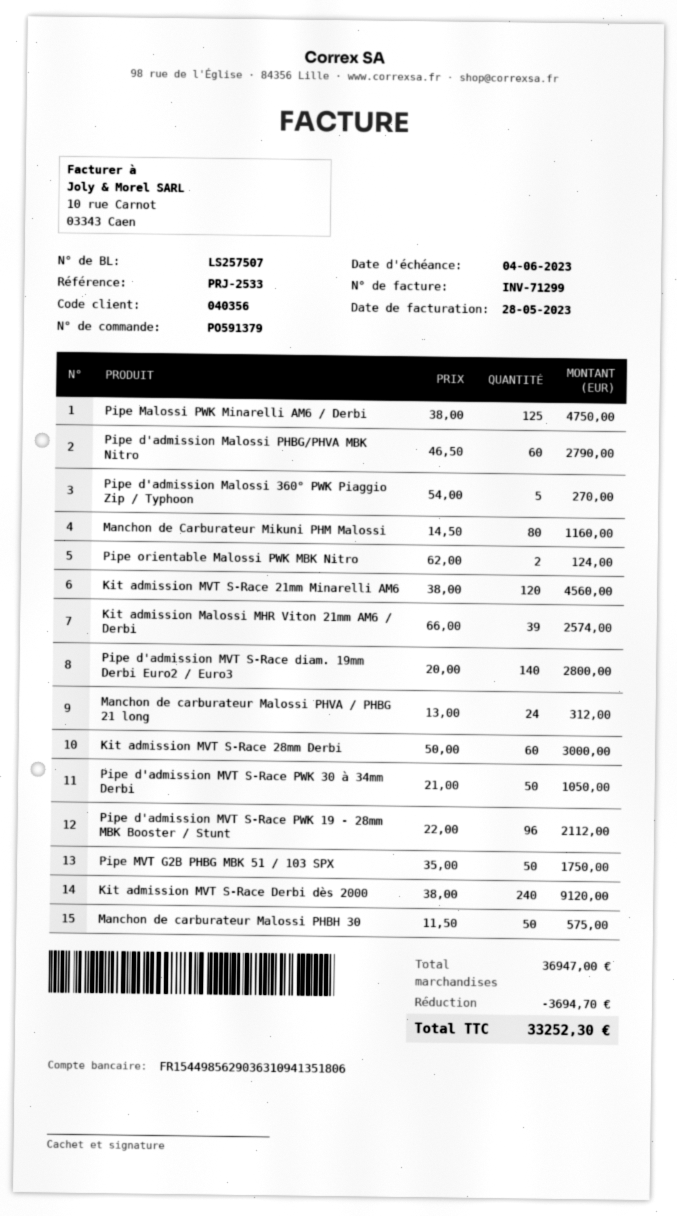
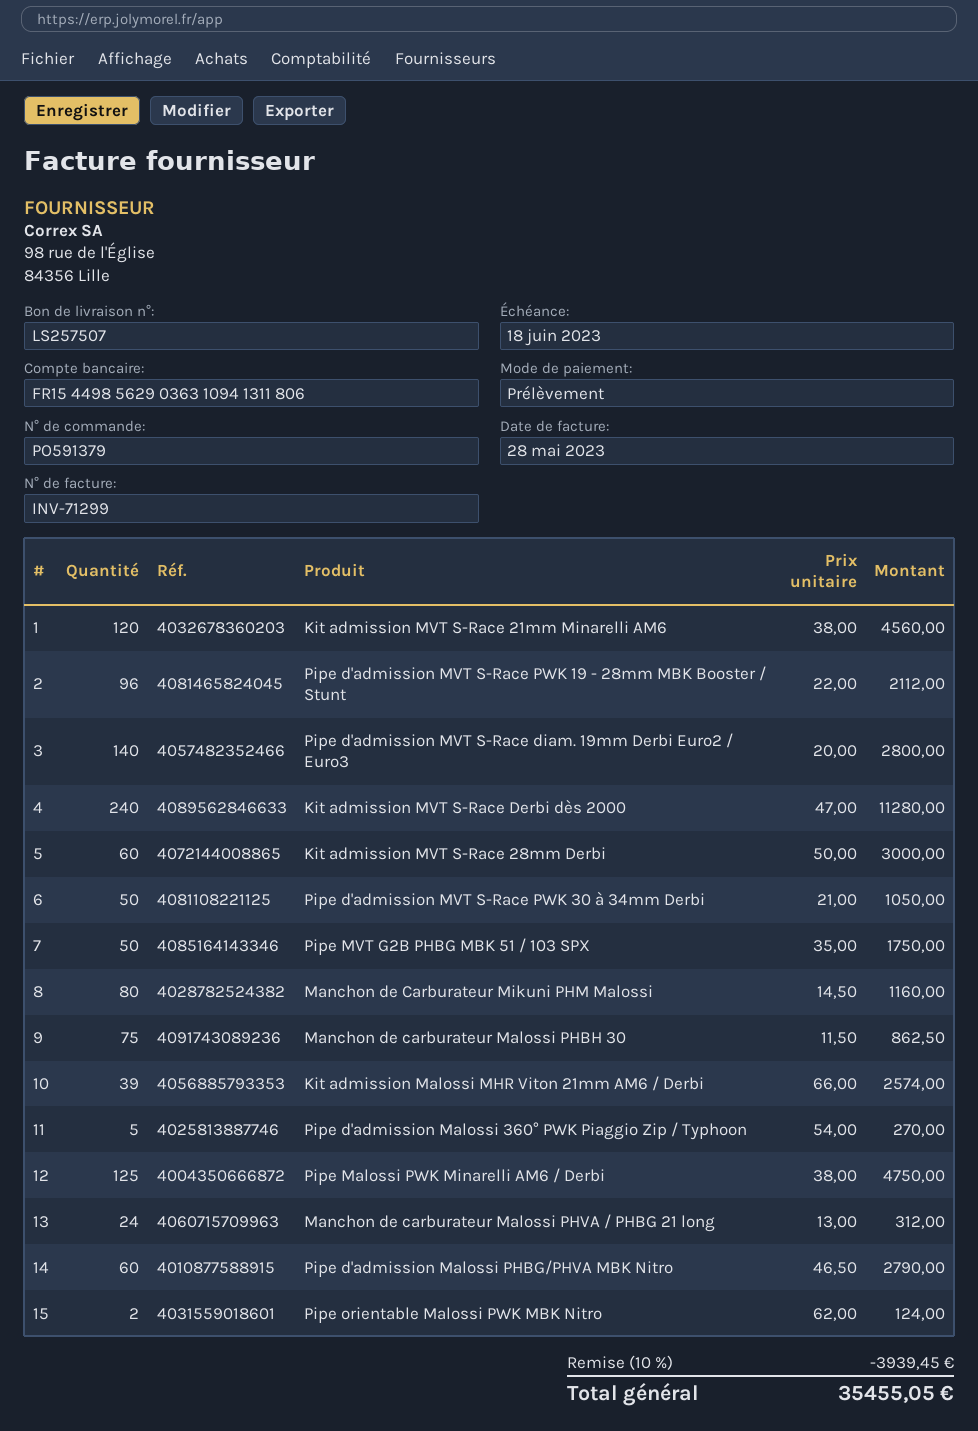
due date: 2023-06-04 -> 2023-06-18
bank account: FR1544985629036310941351806 -> FR1544985629036310941311806
Kit admission MVT S-Race Derbi dès 2000: 240 x 38.00 = 9120.00 -> 240 x 47.00 = 11280.00
Manchon de carburateur Malossi PHBH 30: 50 x 11.50 = 575.00 -> 75 x 11.50 = 862.50
discount: 3694.70 -> 3939.45
total: 33252.30 -> 35455.05

